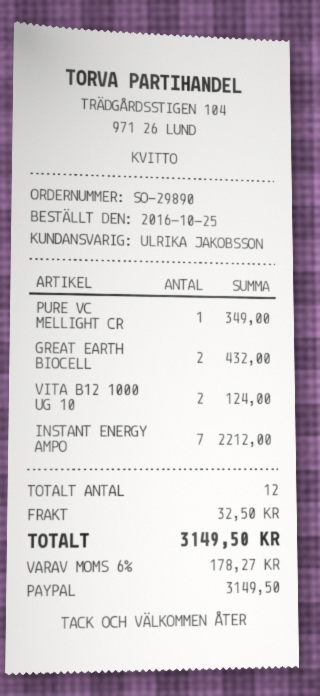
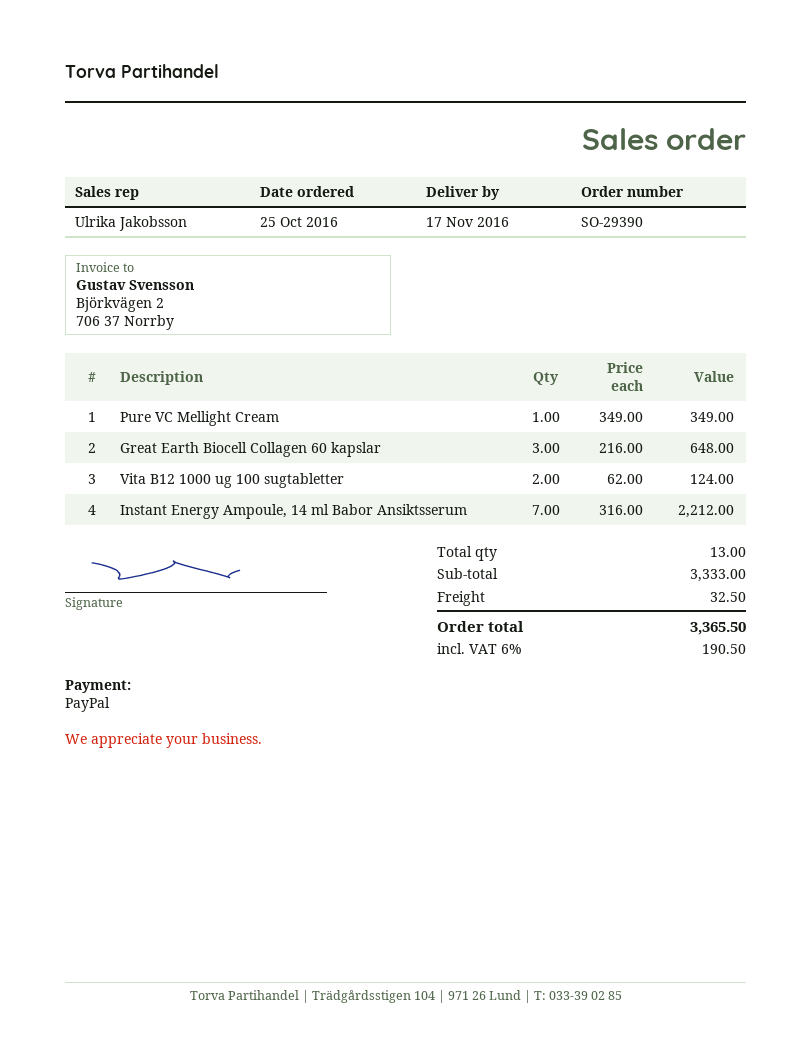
order number: SO-29890 -> SO-29390
GREAT EARTH BIOCELL: 2 for 432.00 -> 3 for 648.00
total quantity: 12 -> 13
tax: 6% = 178.27 -> 6% = 190.50
total: 3149.50 -> 3365.50

